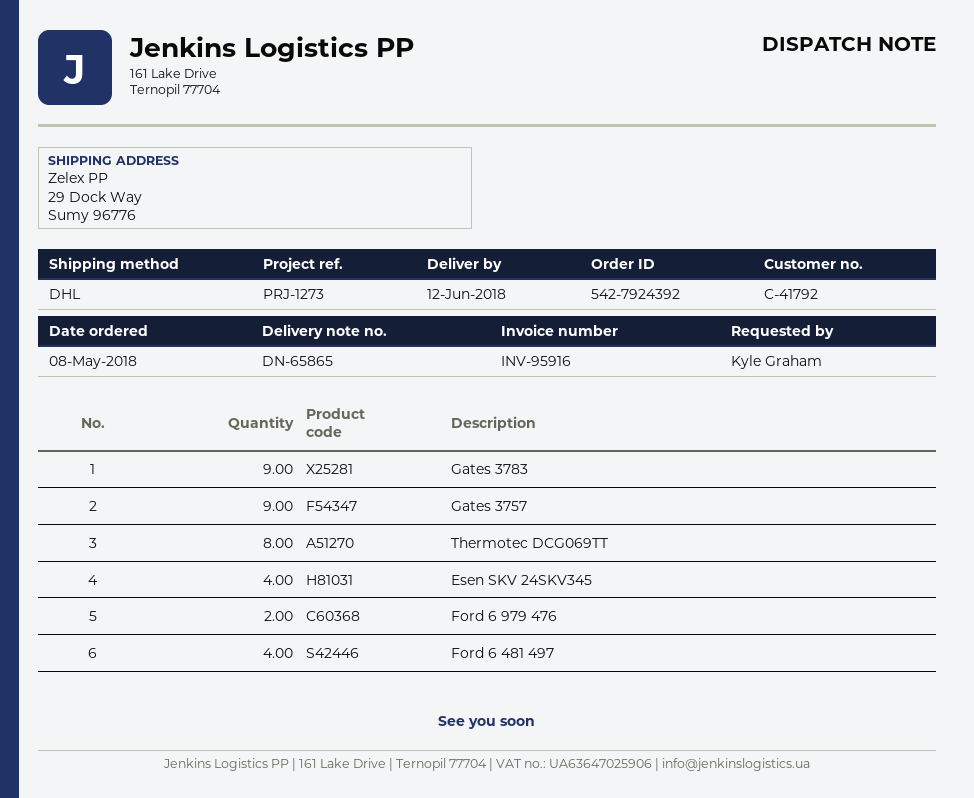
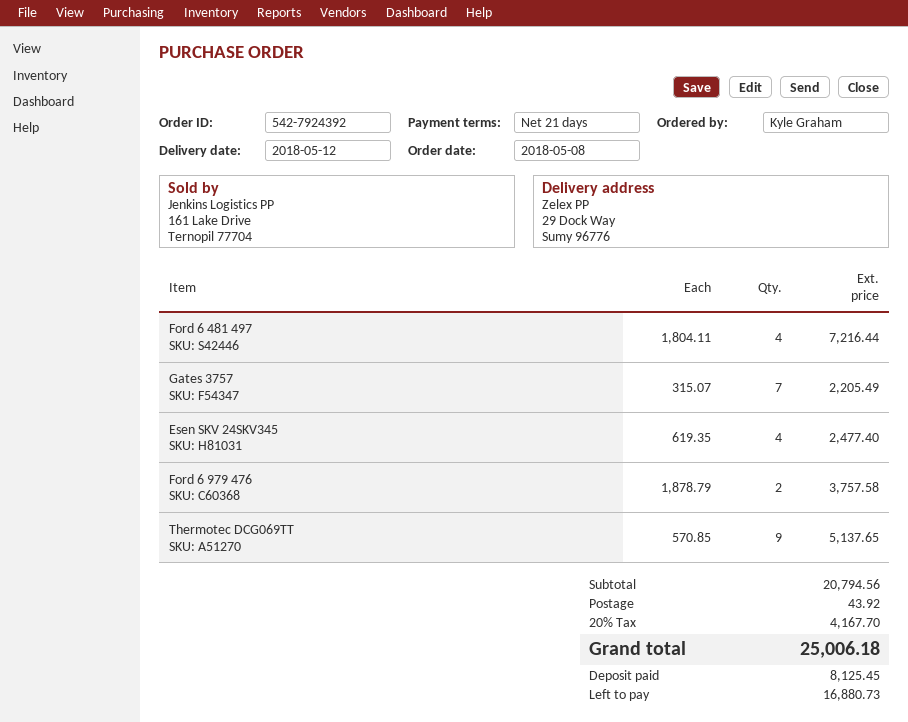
delivery date: 2018-06-12 -> 2018-05-12
Gates 3783: 9 -> none
Gates 3757: 9 -> 7
Thermotec DCG069TT: 8 -> 9

